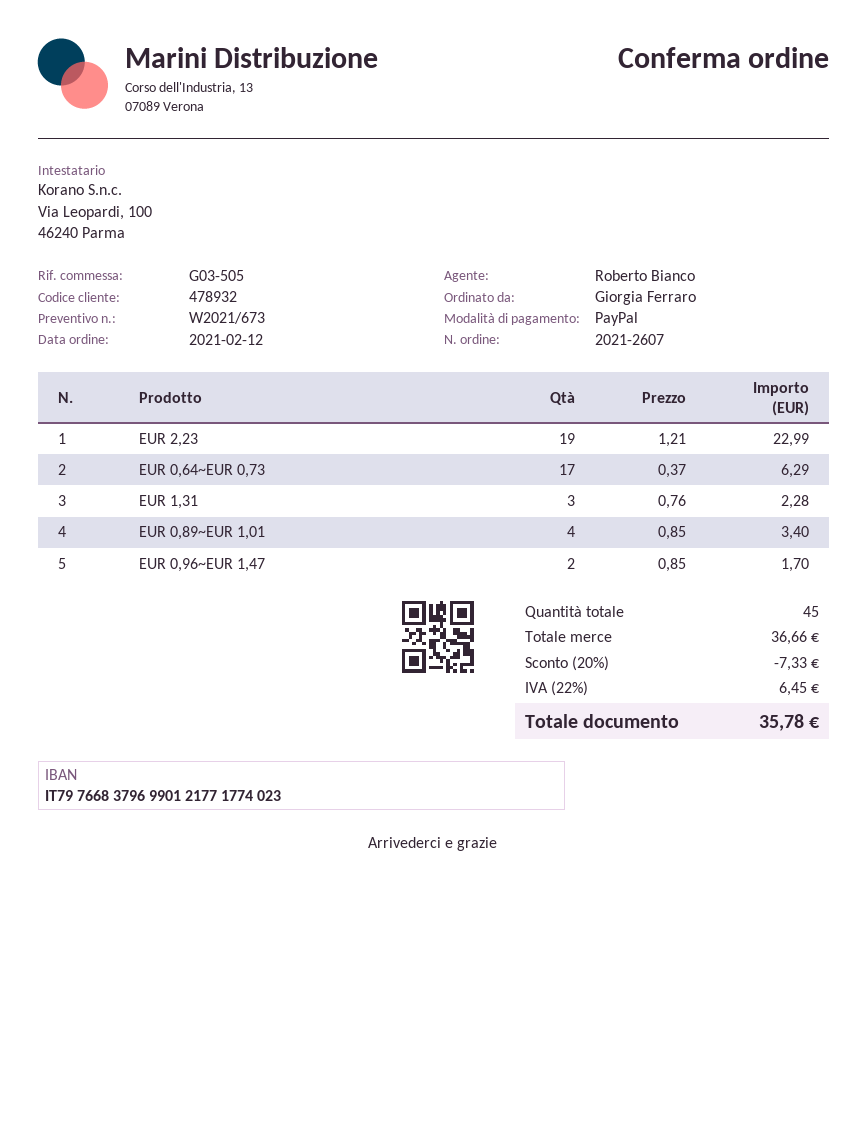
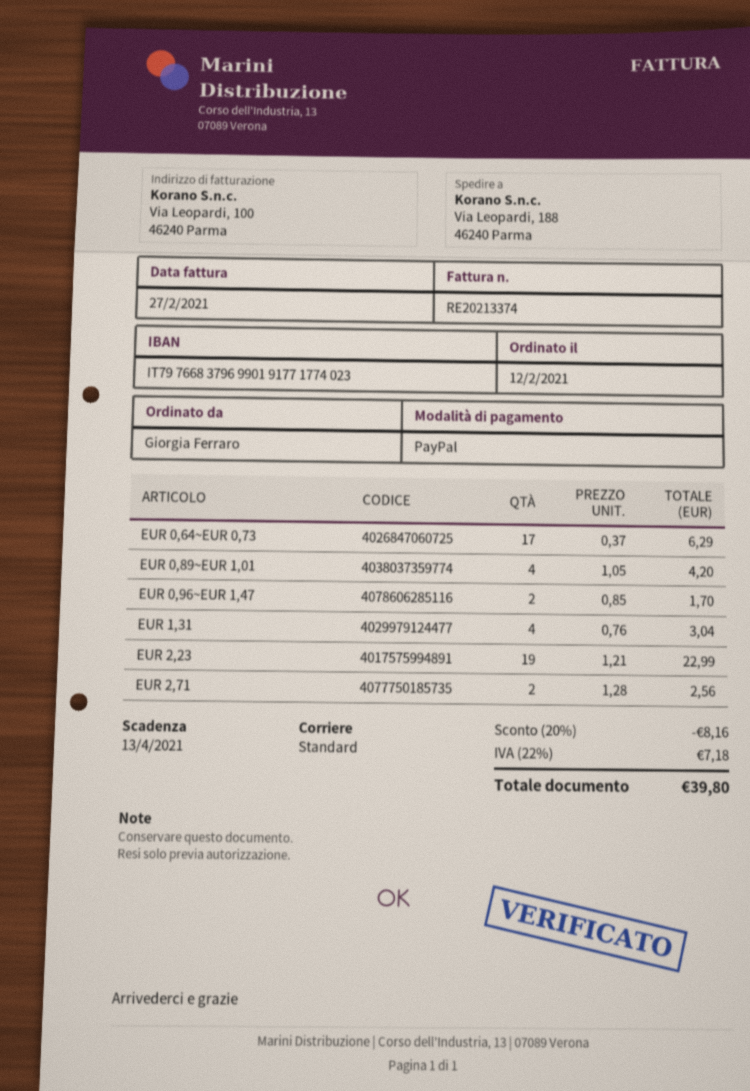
bank account: IT7976683796990121771774023 -> IT7976683796990191771774023
EUR 1,31: 3 x 0.76 = 2.28 -> 4 x 0.76 = 3.04
EUR 0,89~EUR 1,01: 4 x 0.85 = 3.40 -> 4 x 1.05 = 4.20
EUR 2,71: none -> 2 x 1.28 = 2.56
discount: 20% = 7.33 -> 20% = 8.16
tax: 22% = 6.45 -> 22% = 7.18
total: 35.78 -> 39.80

